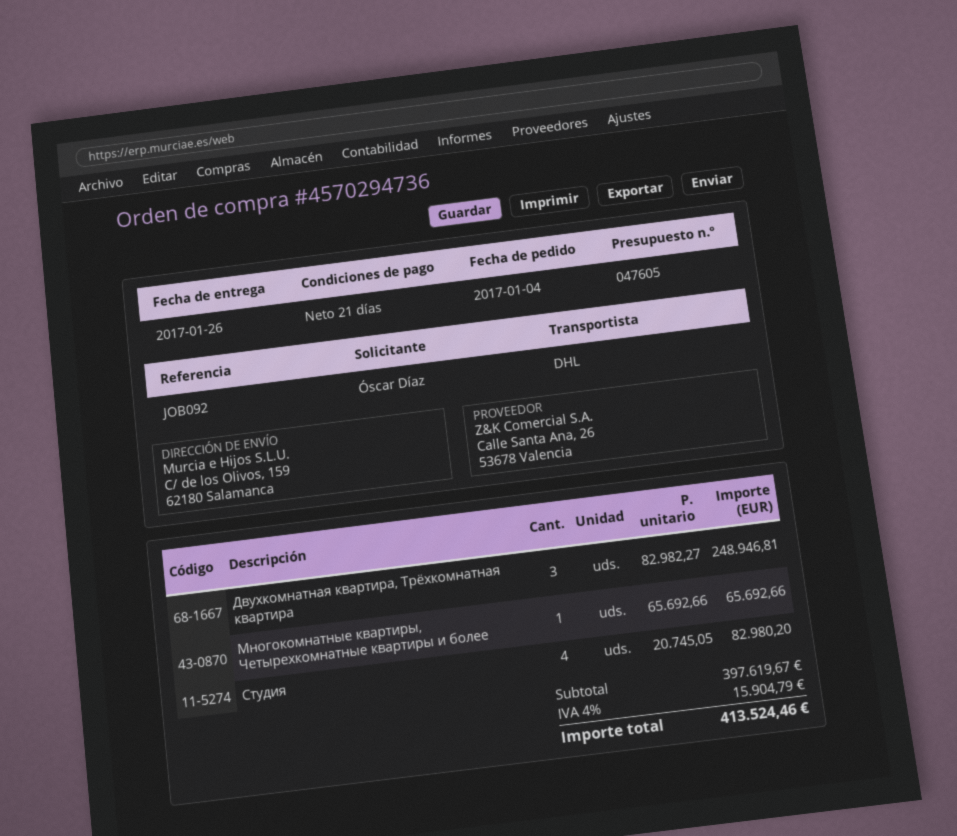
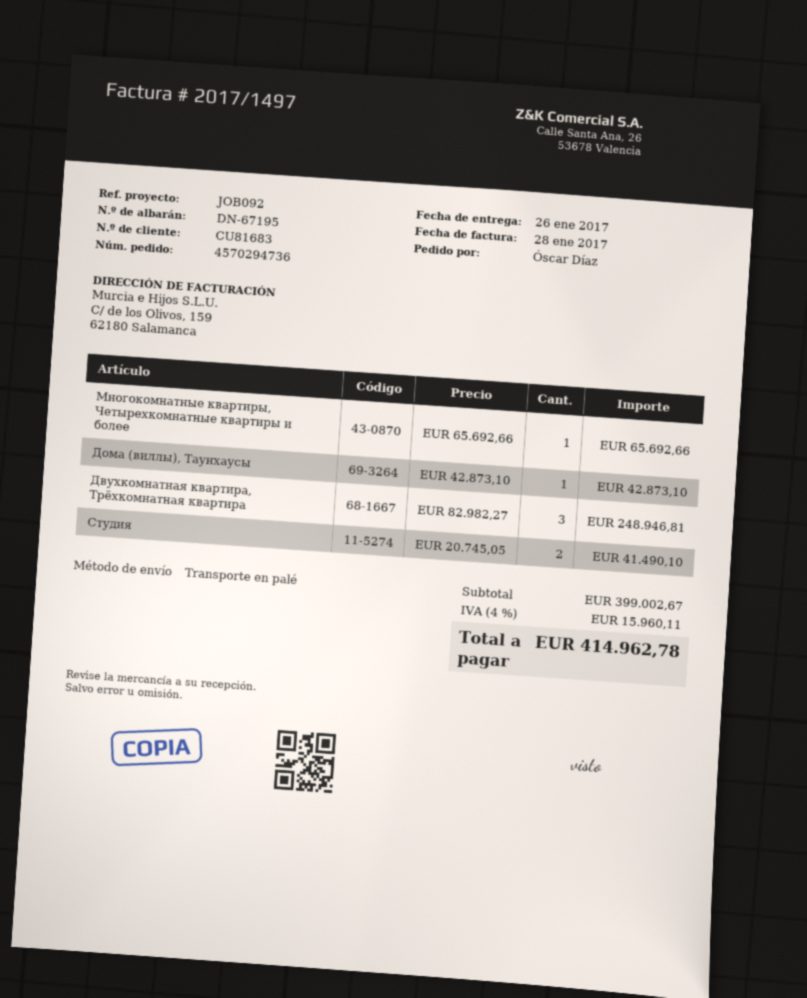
shipping method: DHL -> pallet freight
Студия: 4 x 20745.05 = 82980.20 -> 2 x 20745.05 = 41490.10
Дома (виллы), Таунхаусы: none -> 1 x 42873.10 = 42873.10
subtotal: 397619.67 -> 399002.67
tax: 4% = 15904.79 -> 4% = 15960.11
total: 413524.46 -> 414962.78

